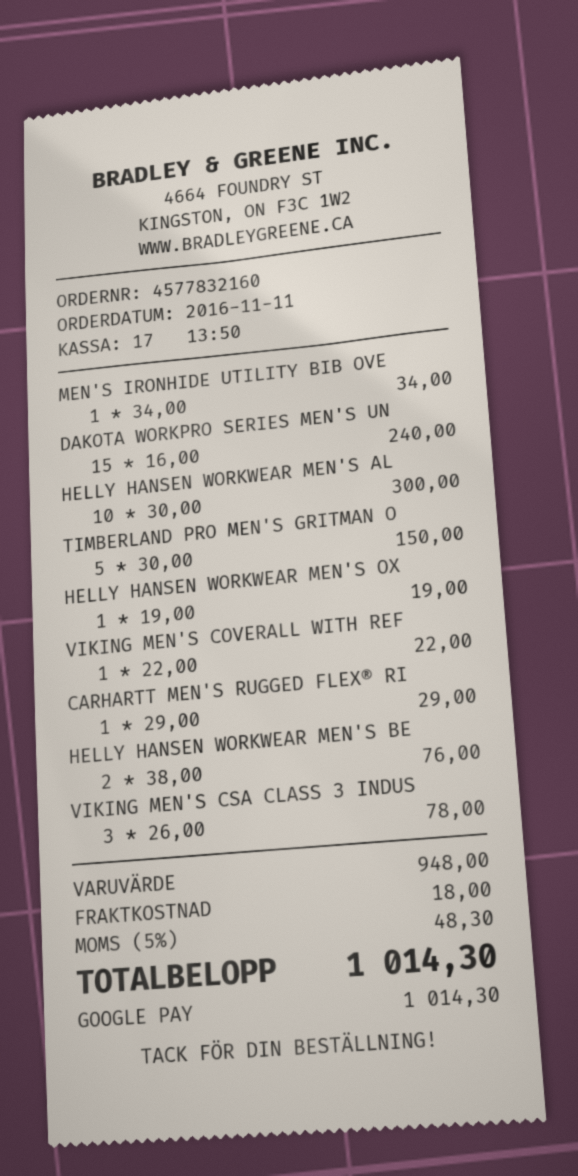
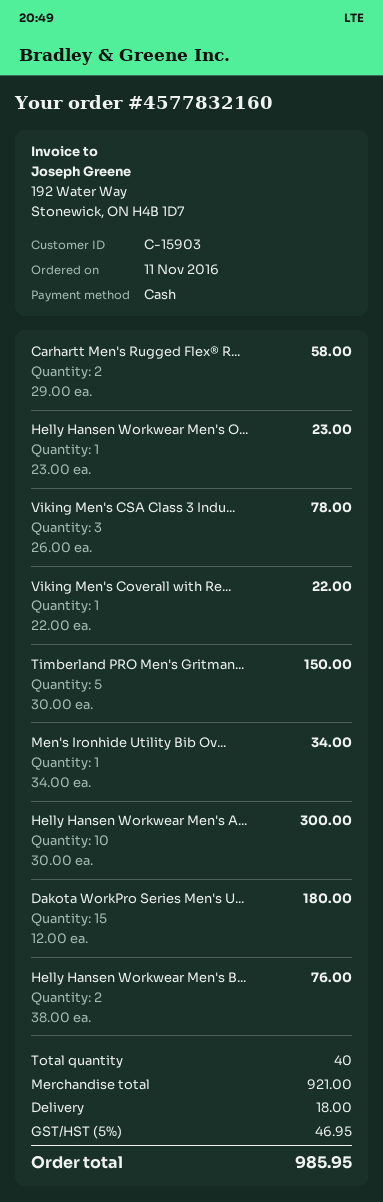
payment method: Google Pay -> cash
DAKOTA WORKPRO SERIES MEN'S UN: 15 x 16.00 = 240.00 -> 15 x 12.00 = 180.00
HELLY HANSEN WORKWEAR MEN'S OX: 1 x 19.00 = 19.00 -> 1 x 23.00 = 23.00
CARHARTT MEN'S RUGGED FLEX® RI: 1 x 29.00 = 29.00 -> 2 x 29.00 = 58.00
subtotal: 948.00 -> 921.00
tax: 5% = 48.30 -> 5% = 46.95
total: 1014.30 -> 985.95

